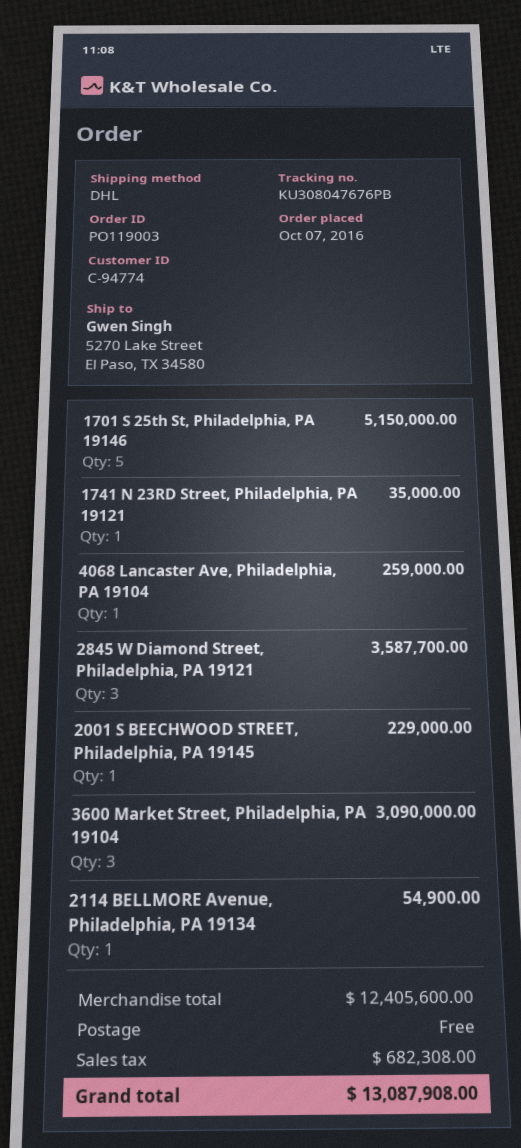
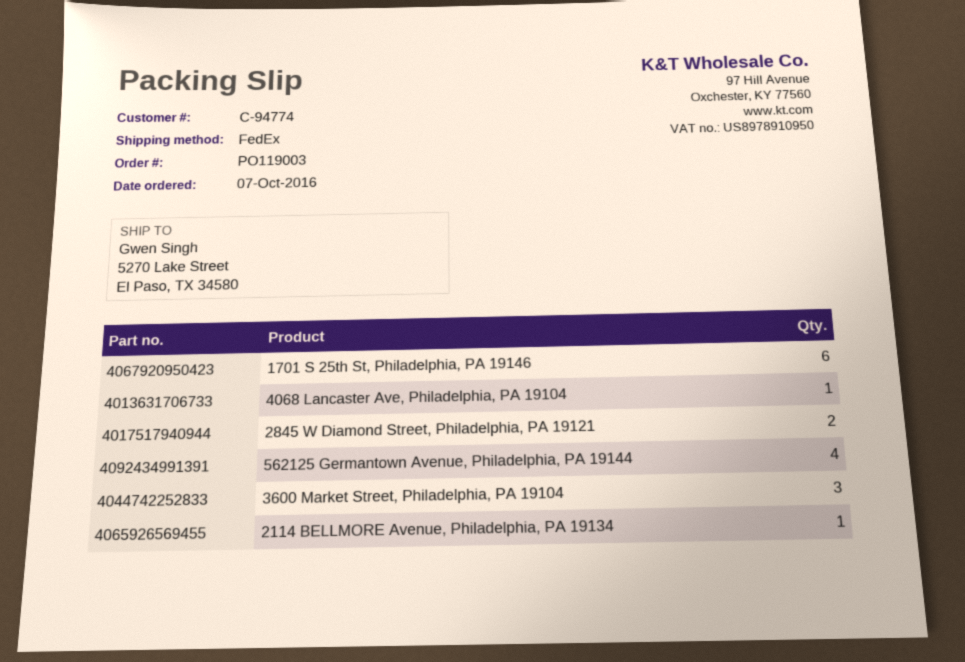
shipping method: DHL -> FedEx
1701 S 25th St, Philadelphia, PA 19146: 5 -> 6
1741 N 23RD Street, Philadelphia, PA 19121: 1 -> none
2845 W Diamond Street, Philadelphia, PA 19121: 3 -> 2
2001 S BEECHWOOD STREET, Philadelphia, PA 19145: 1 -> none
562125 Germantown Avenue, Philadelphia, PA 19144: none -> 4

